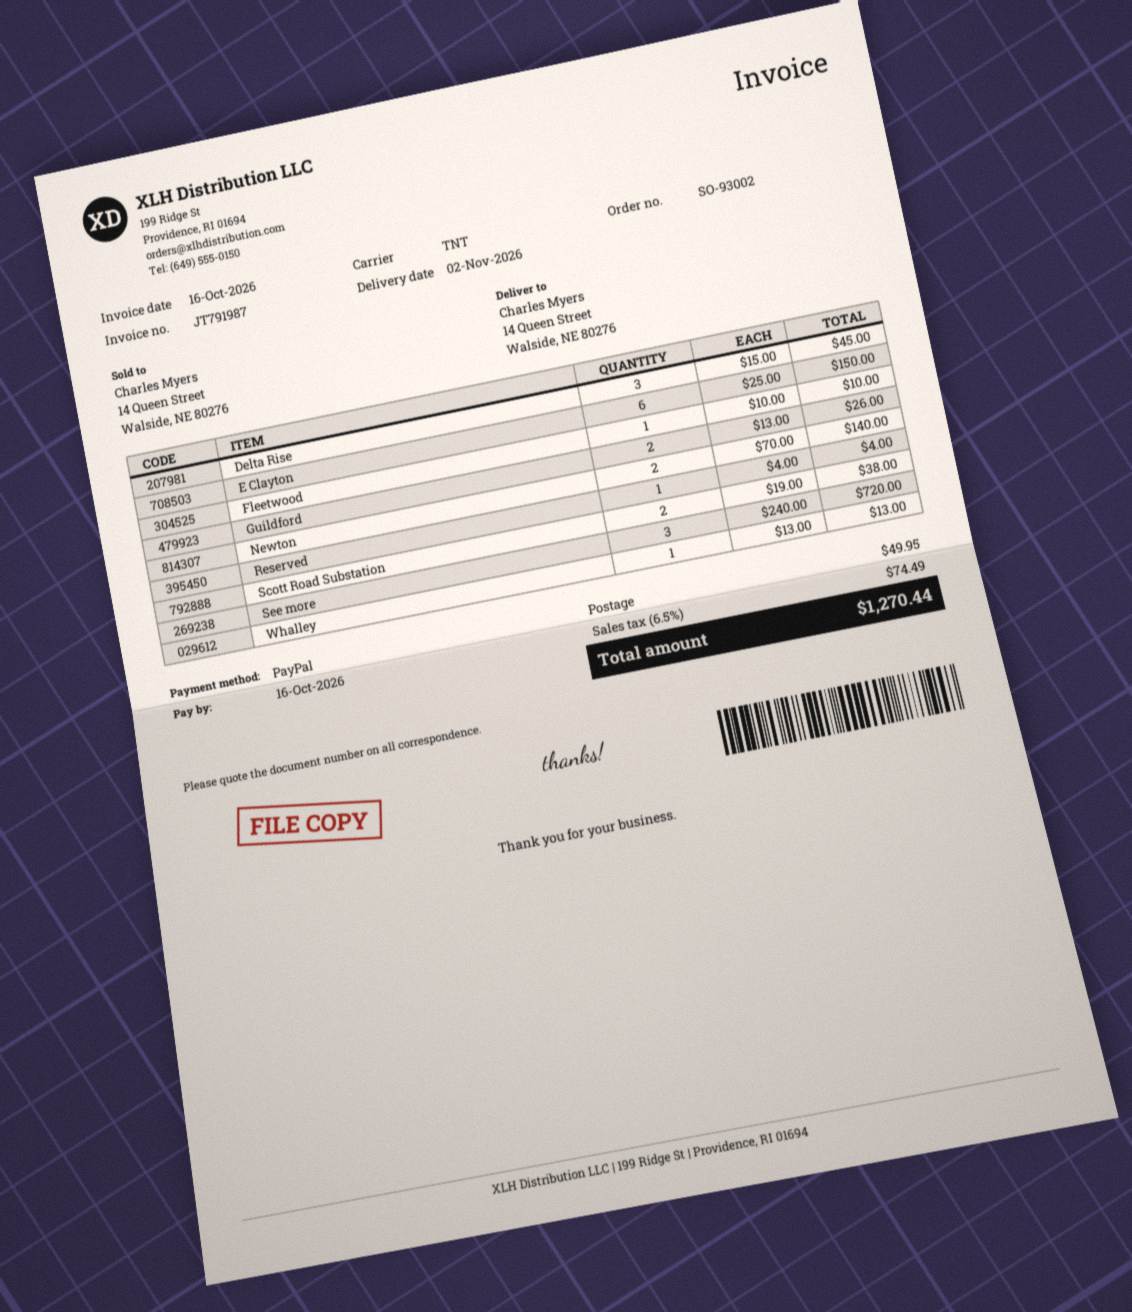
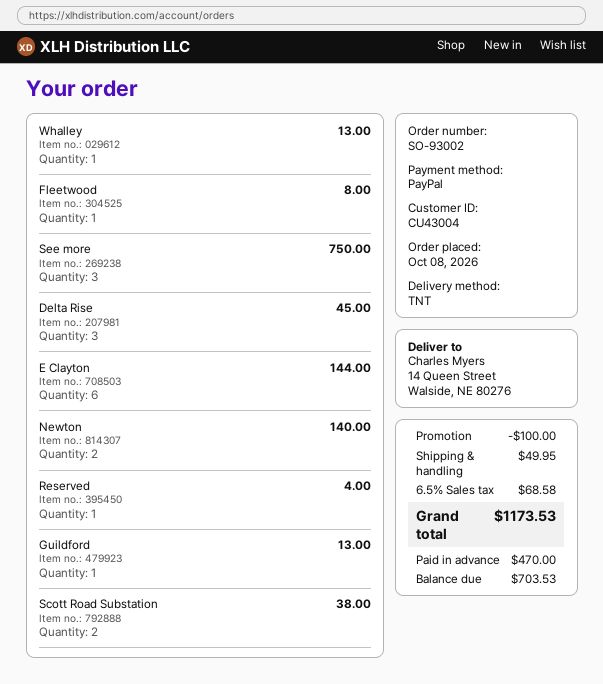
E Clayton: 6 for 150.00 -> 6 for 144.00
Fleetwood: 1 for 10.00 -> 1 for 8.00
Guildford: 2 for 26.00 -> 1 for 13.00
See more: 3 for 720.00 -> 3 for 750.00
discount: none -> 100.00
tax: 6.5% = 74.49 -> 6.5% = 68.58
total: 1270.44 -> 1173.53

